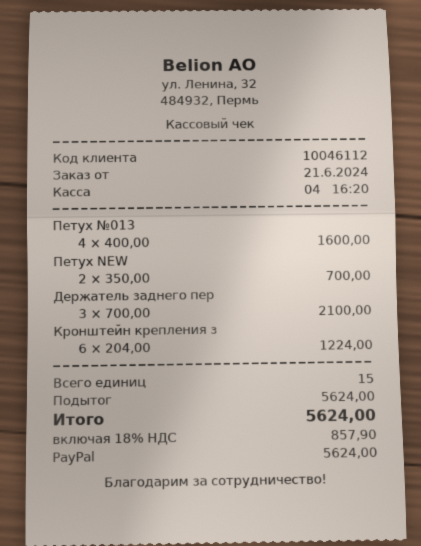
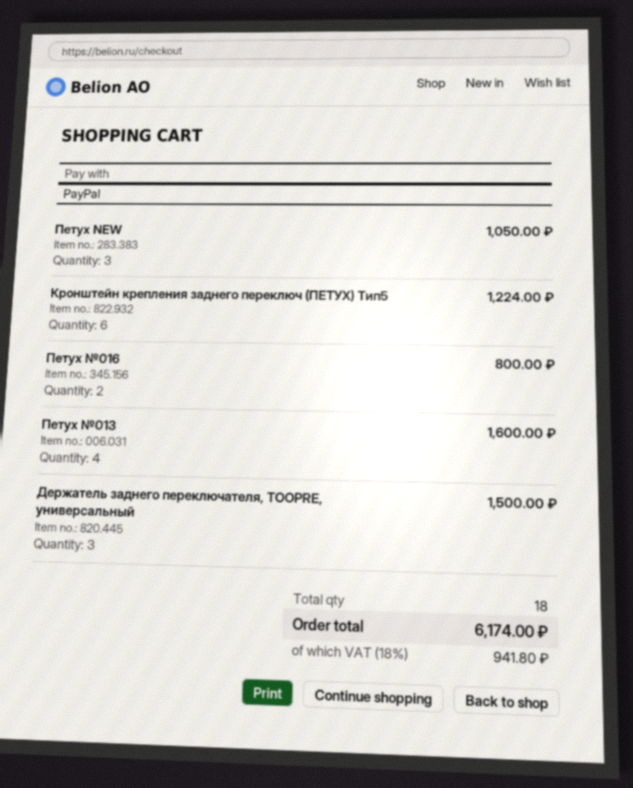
Петух NEW: 2 for 700.00 -> 3 for 1050.00
Держатель заднего пер: 3 for 2100.00 -> 3 for 1500.00
Петух №016: none -> 2 for 800.00
total quantity: 15 -> 18
tax: 18% = 857.90 -> 18% = 941.80
total: 5624.00 -> 6174.00

